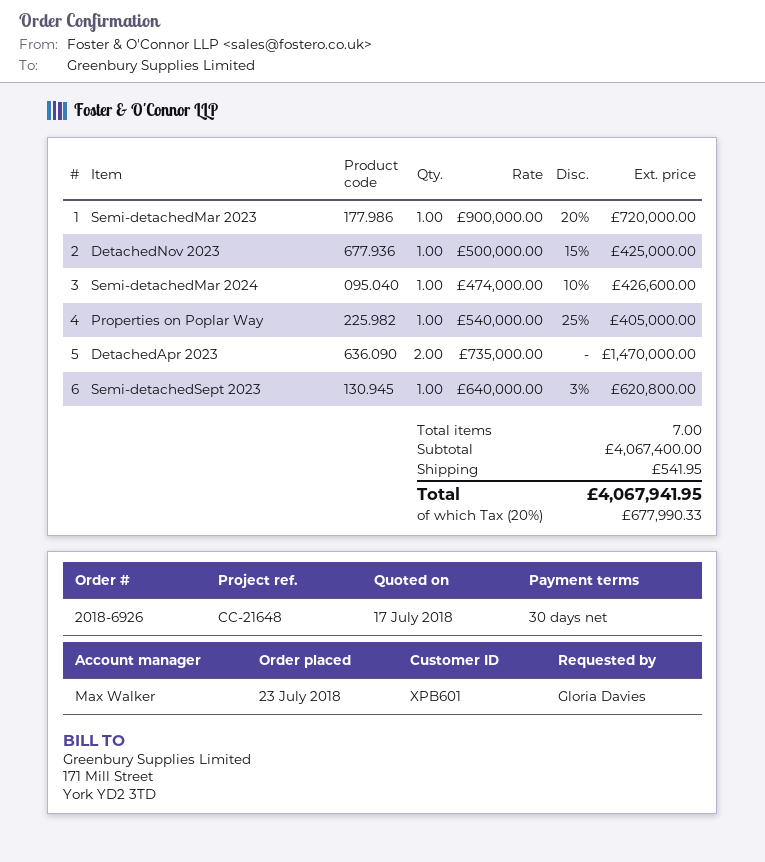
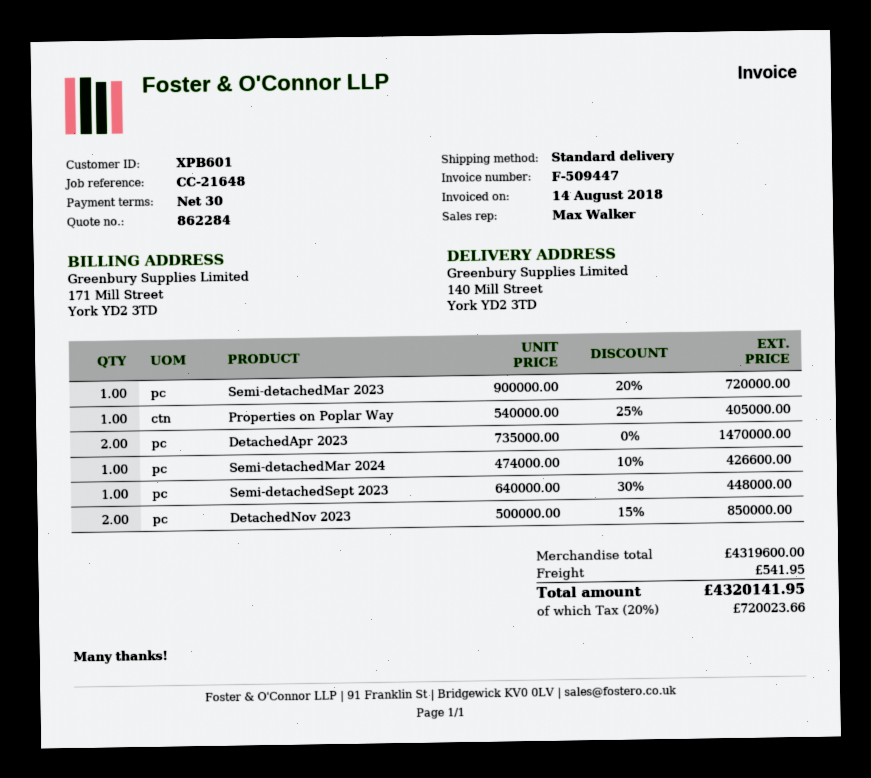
DetachedNov 2023: 1 x 500000.00 - 15% = 425000.00 -> 2 x 500000.00 - 15% = 850000.00
Semi-detachedSept 2023: 1 x 640000.00 - 3% = 620800.00 -> 1 x 640000.00 - 30% = 448000.00
subtotal: 4067400.00 -> 4319600.00
tax: 20% = 677990.33 -> 20% = 720023.66
total: 4067941.95 -> 4320141.95

